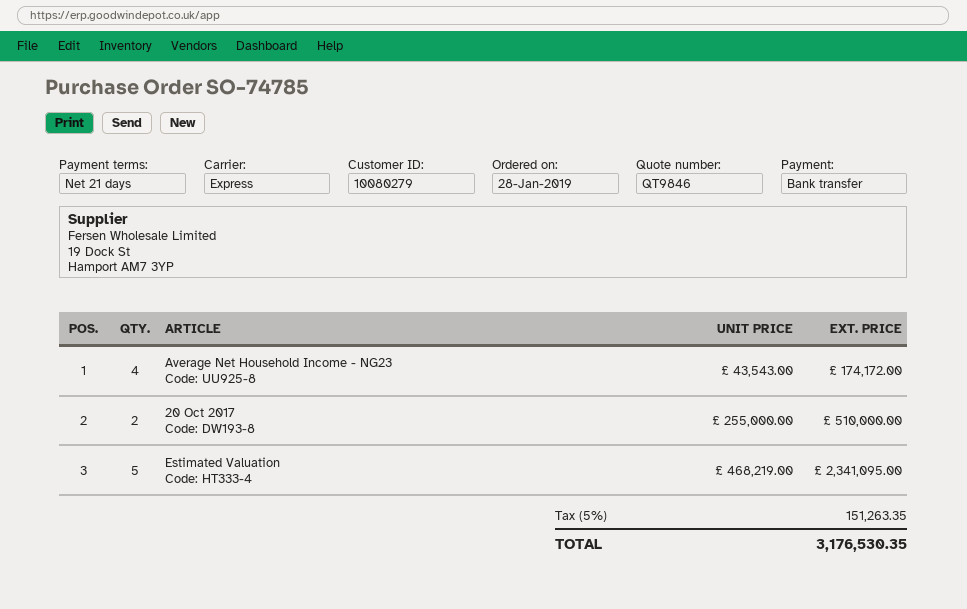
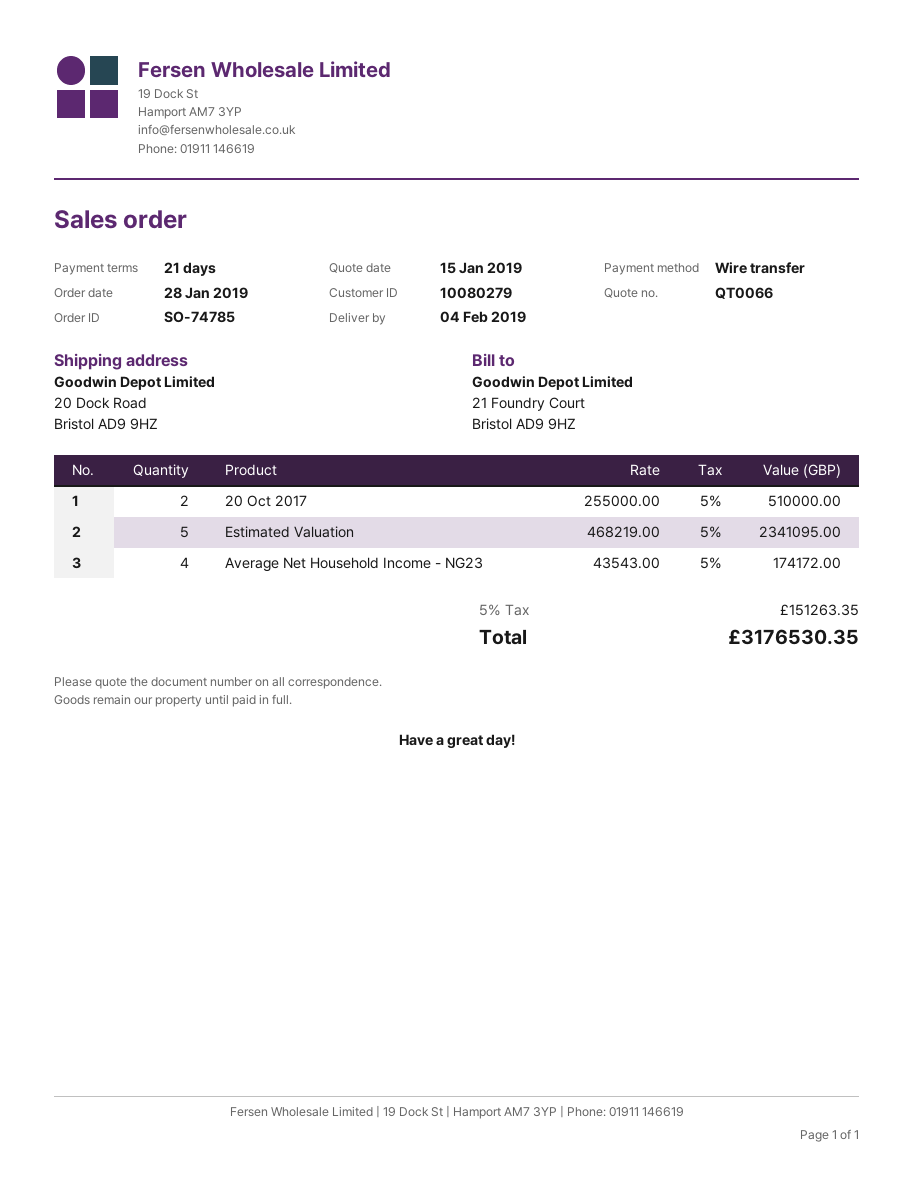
quote number: QT9846 -> QT0066

